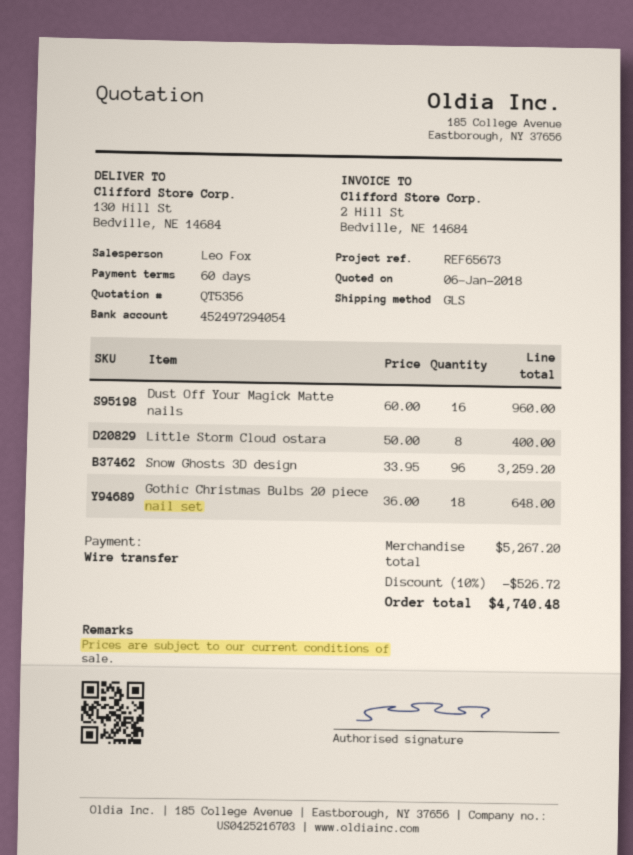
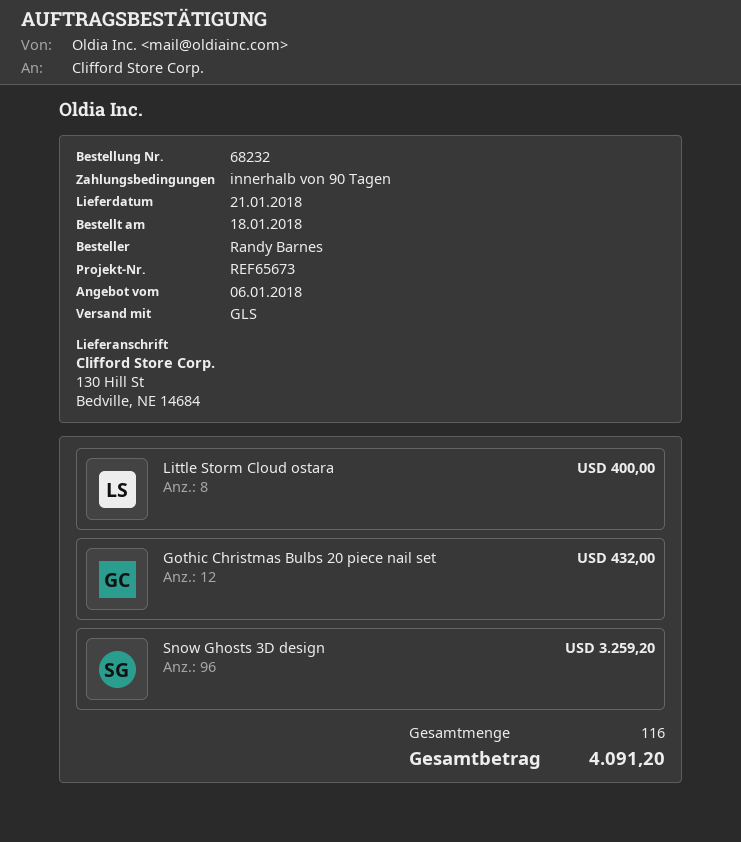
payment terms: 60 days -> 90 days
Dust Off Your Magick Matte nails: 16 for 960.00 -> none
Gothic Christmas Bulbs 20 piece nail set: 18 for 648.00 -> 12 for 432.00
discount: 10% = 526.72 -> none
total: 4740.48 -> 4091.20

